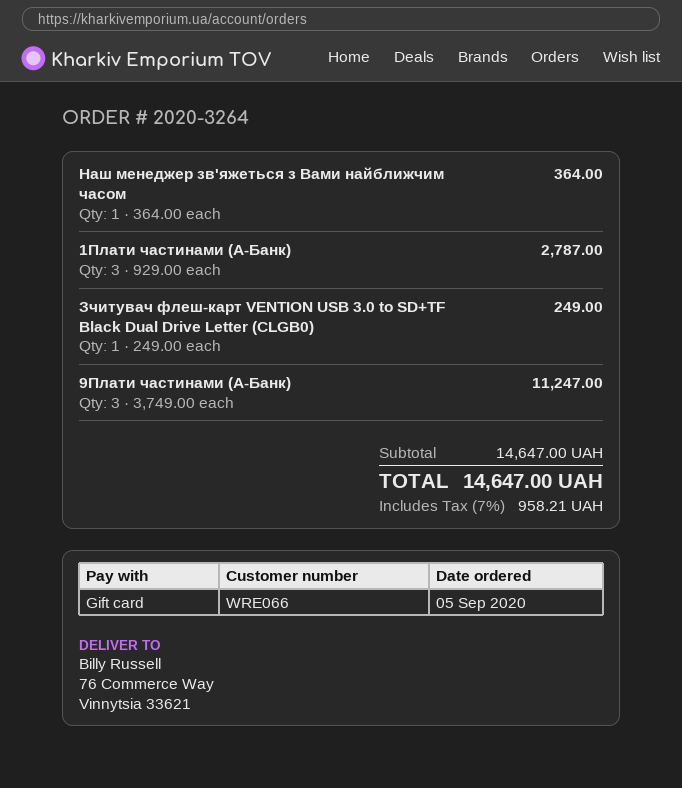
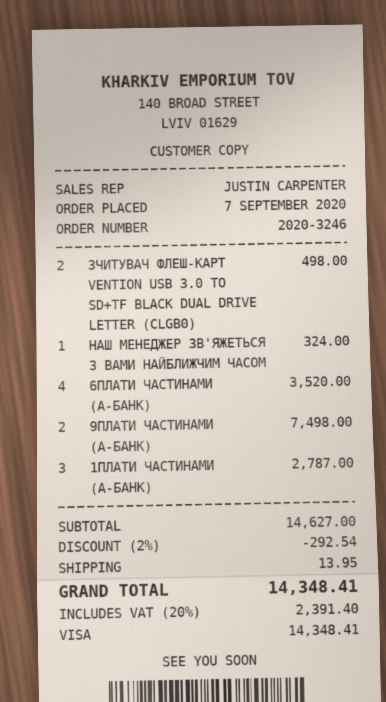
order number: 2020-3264 -> 2020-3246
order date: 2020-09-05 -> 2020-09-07
payment method: gift card -> Visa
Наш менеджер зв'яжеться з Вами найближчим часом: 1 for 364.00 -> 1 for 324.00
Зчитувач флеш-карт VENTION USB 3.0 to SD+TF Black Dual Drive Letter (CLGB0): 1 for 249.00 -> 2 for 498.00
9Плати частинами (А-Банк): 3 for 11247.00 -> 2 for 7498.00
6ПЛАТИ ЧАСТИНАМИ (А-БАНК): none -> 4 for 3520.00
subtotal: 14647.00 -> 14627.00
discount: none -> 2% = 292.54
shipping: none -> 13.95
tax: 7% = 958.21 -> 20% = 2391.40
total: 14647.00 -> 14348.41

